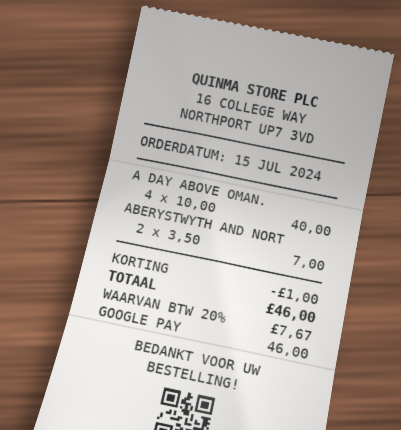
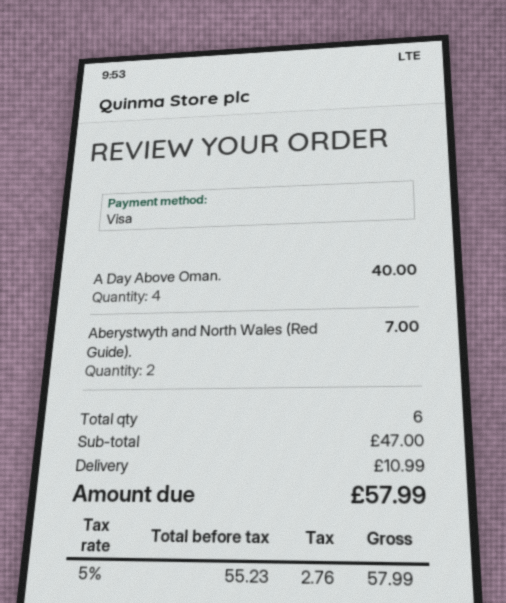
payment method: Google Pay -> Visa
discount: 1.00 -> none
shipping: none -> 10.99
tax: 20% = 7.67 -> 5% = 2.76
total: 46.00 -> 57.99

